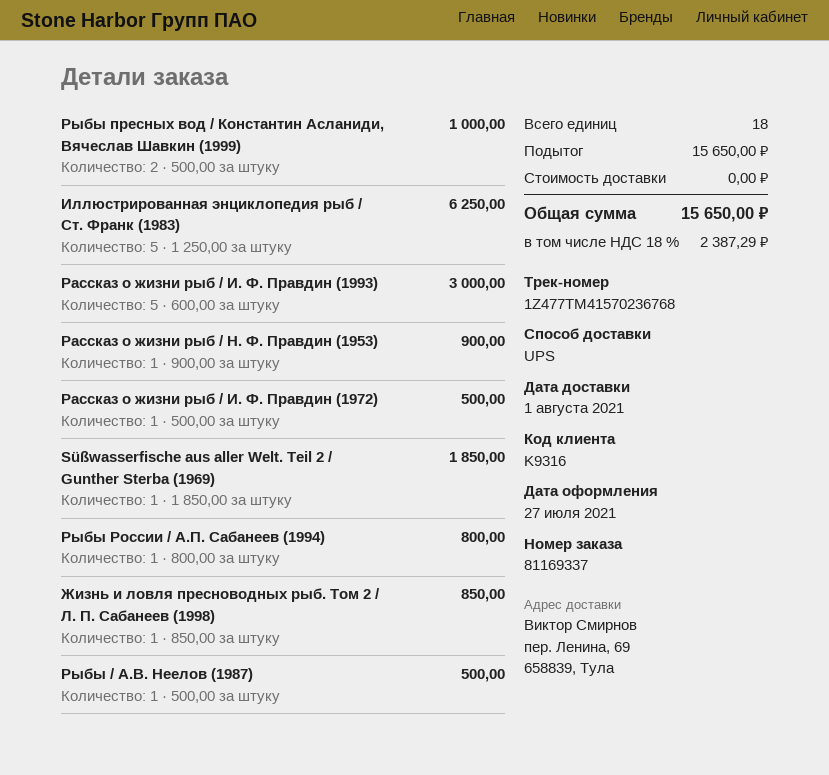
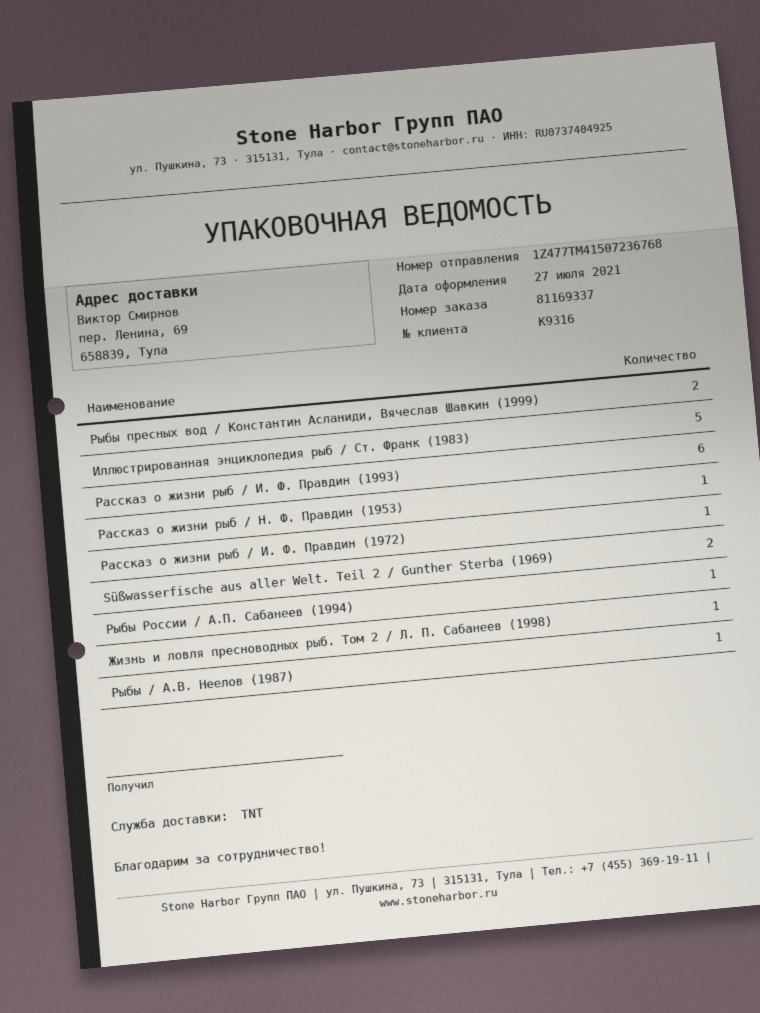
shipping method: UPS -> TNT
tracking number: 1Z477TM41570236768 -> 1Z477TM41507236768
Рассказ о жизни рыб / И. Ф. Правдин (1993): 5 -> 6
Süßwasserfische aus aller Welt. Teil 2 / Gunther Sterba (1969): 1 -> 2

